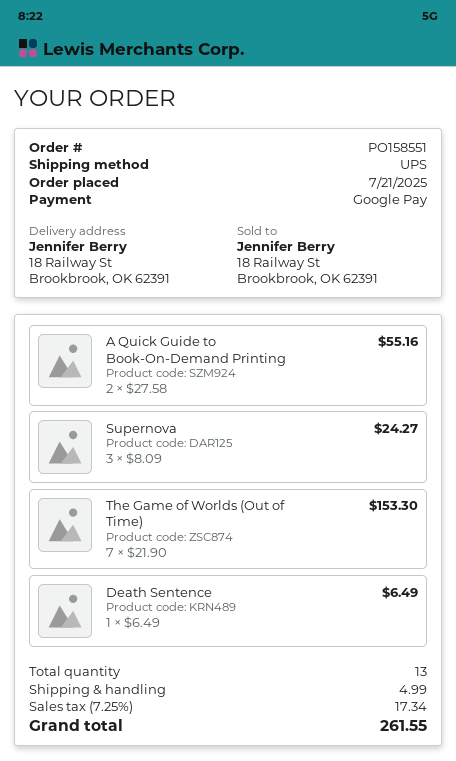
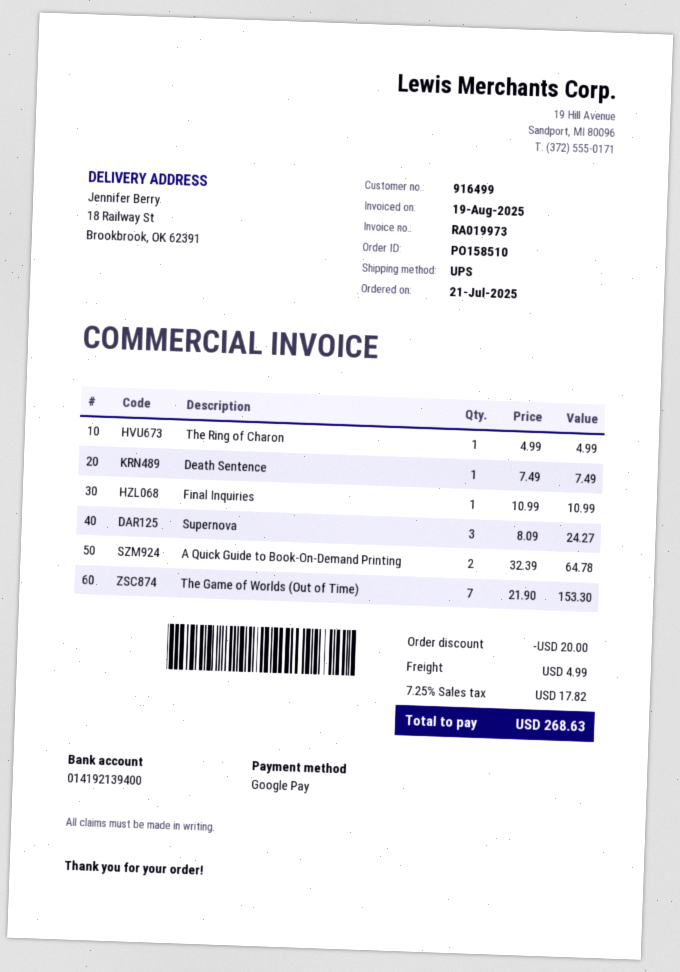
order number: PO158551 -> PO158510
A Quick Guide to Book-On-Demand Printing: 2 x 27.58 = 55.16 -> 2 x 32.39 = 64.78
Death Sentence: 1 x 6.49 = 6.49 -> 1 x 7.49 = 7.49
The Ring of Charon: none -> 1 x 4.99 = 4.99
Final Inquiries: none -> 1 x 10.99 = 10.99
discount: none -> 20.00
tax: 7.25% = 17.34 -> 7.25% = 17.82
total: 261.55 -> 268.63

